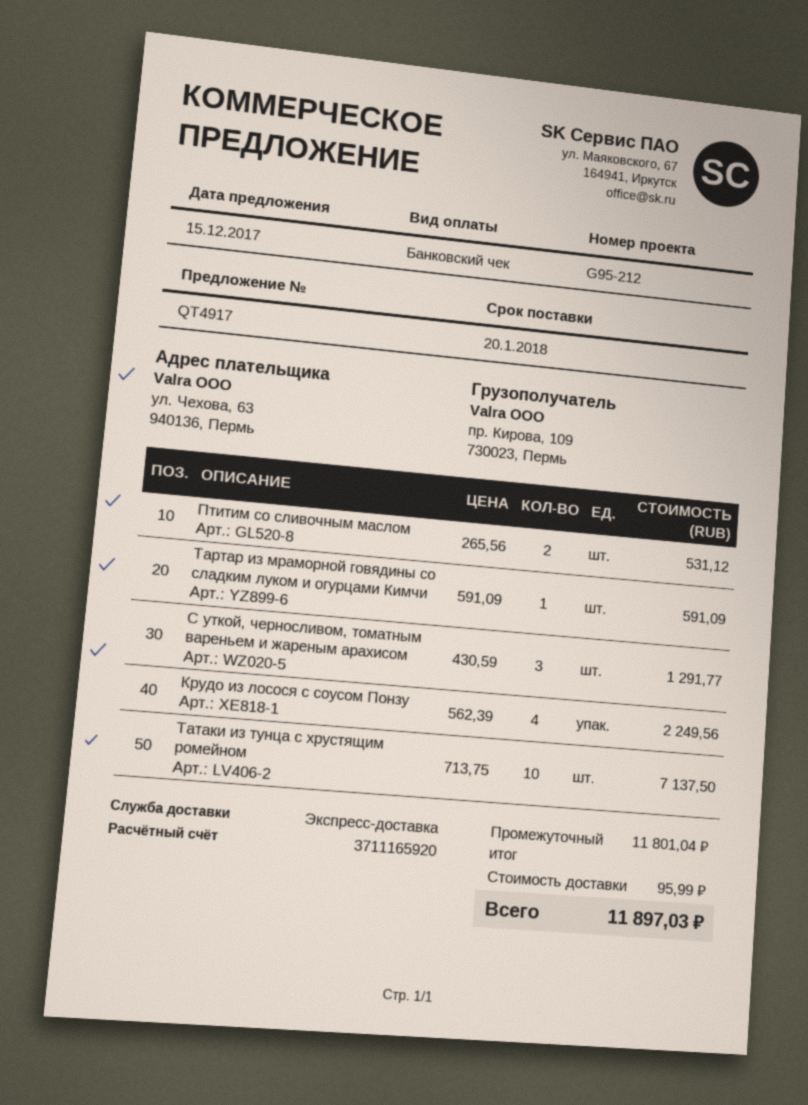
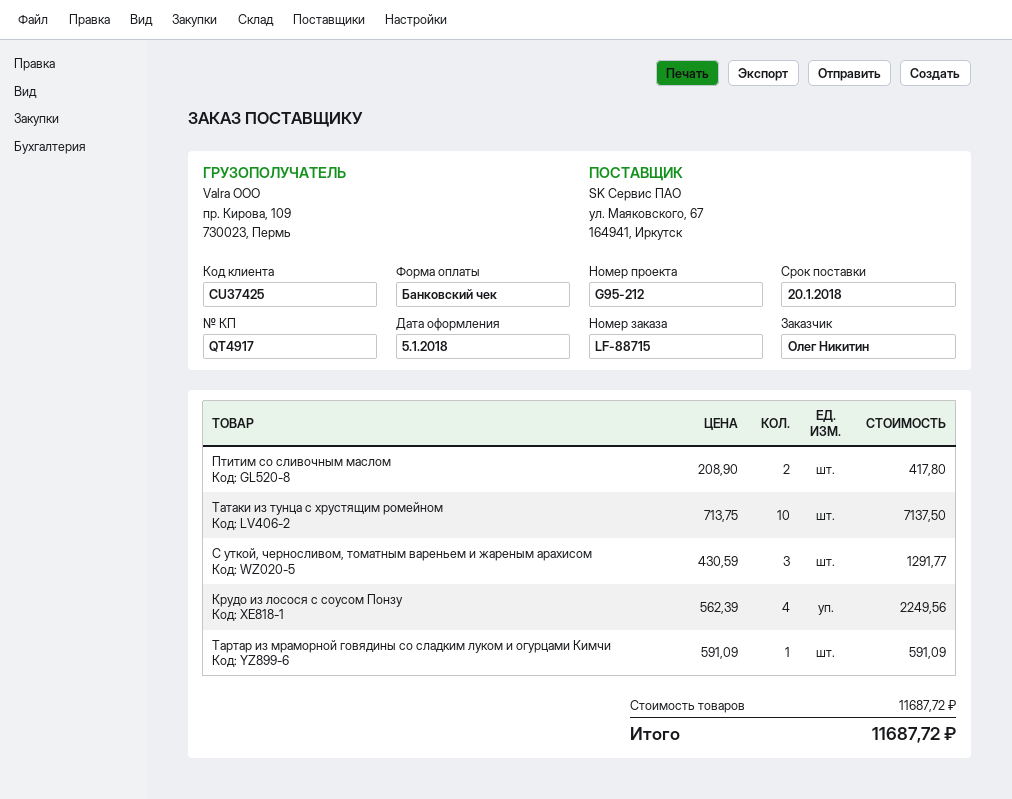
Птитим со сливочным маслом: 2 x 265.56 = 531.12 -> 2 x 208.90 = 417.80
subtotal: 11801.04 -> 11687.72
shipping: 95.99 -> none
total: 11897.03 -> 11687.72

